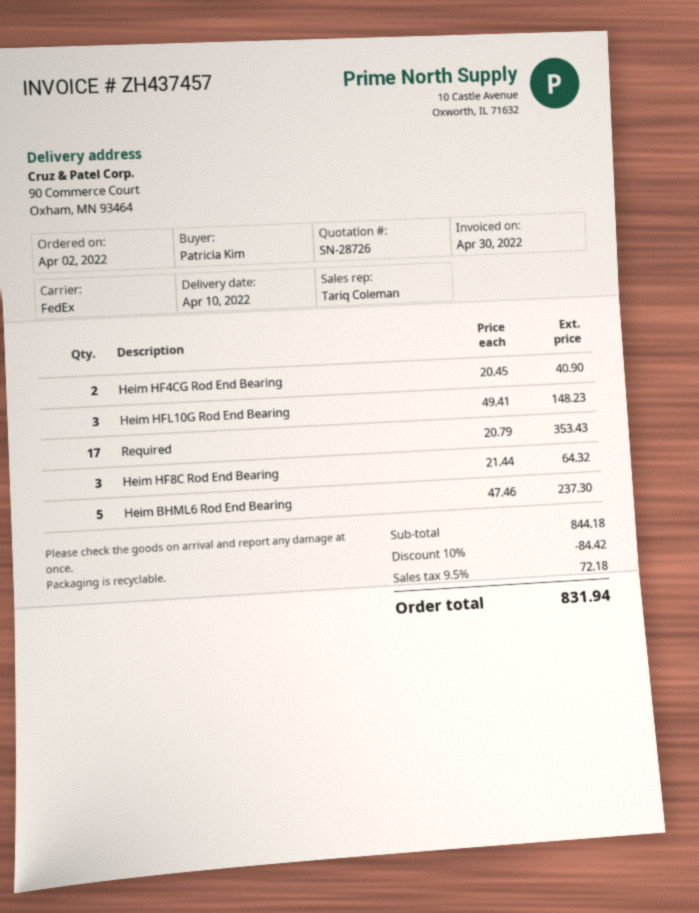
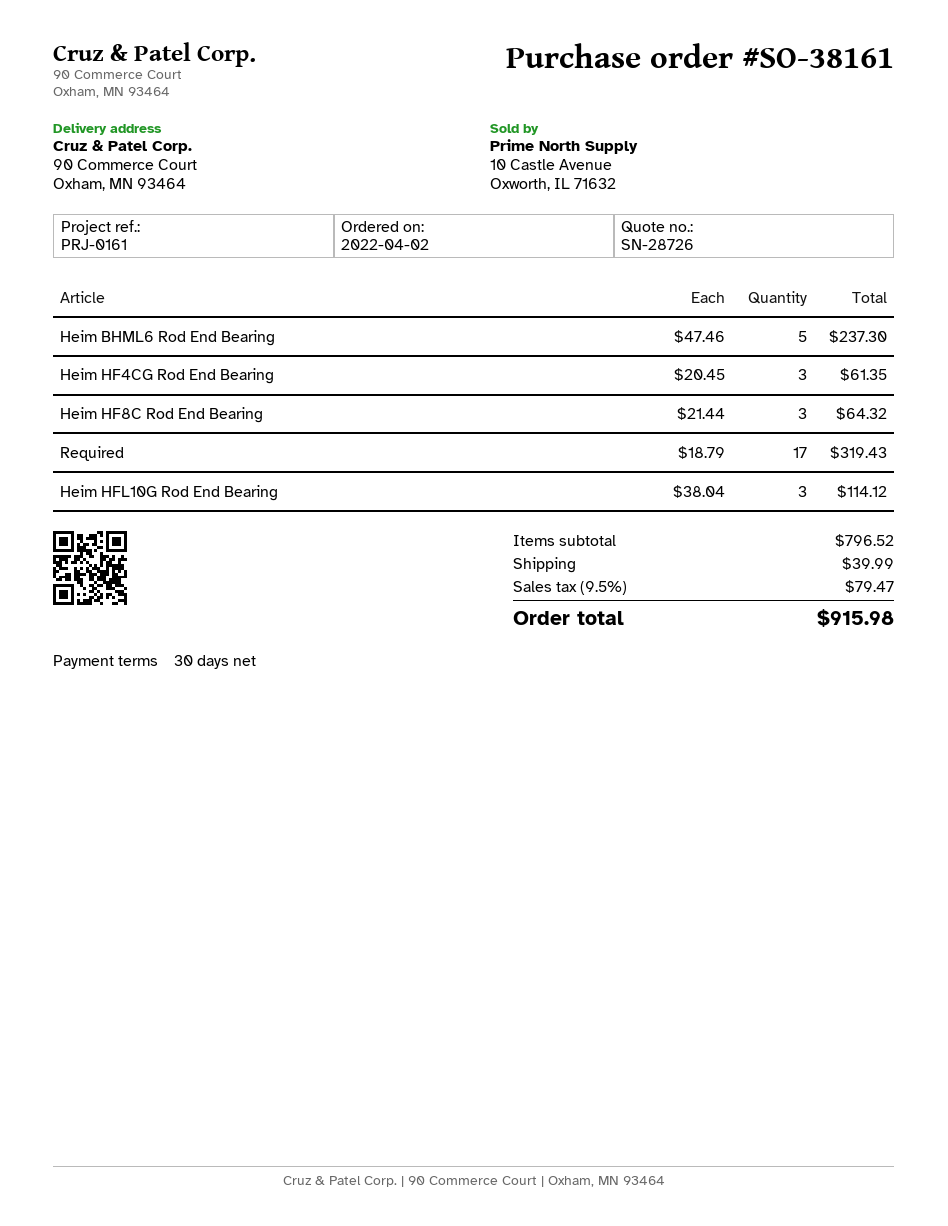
Heim HF4CG Rod End Bearing: 2 x 20.45 = 40.90 -> 3 x 20.45 = 61.35
Heim HFL10G Rod End Bearing: 3 x 49.41 = 148.23 -> 3 x 38.04 = 114.12
Required: 17 x 20.79 = 353.43 -> 17 x 18.79 = 319.43
subtotal: 844.18 -> 796.52
discount: 10% = 84.42 -> none
shipping: none -> 39.99
tax: 9.5% = 72.18 -> 9.5% = 79.47
total: 831.94 -> 915.98

